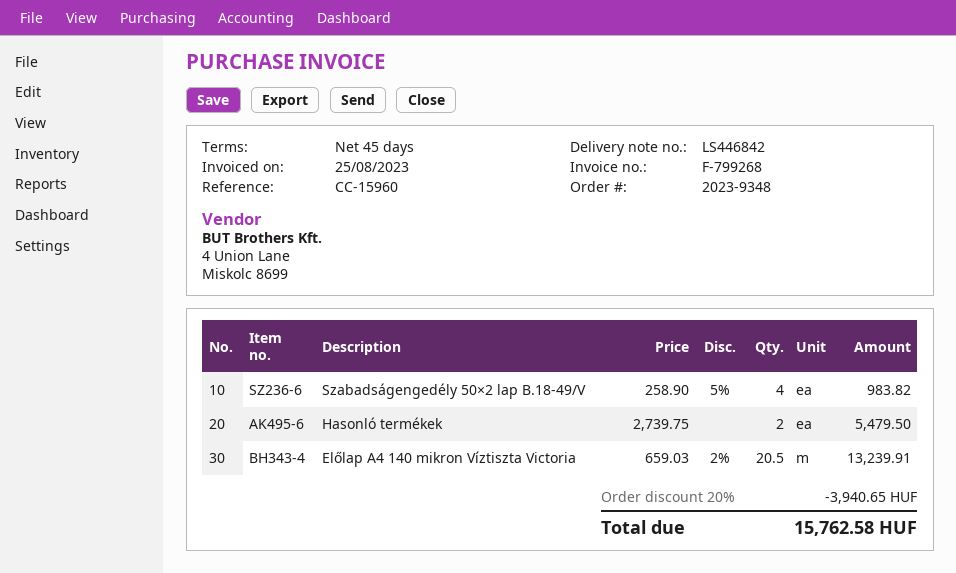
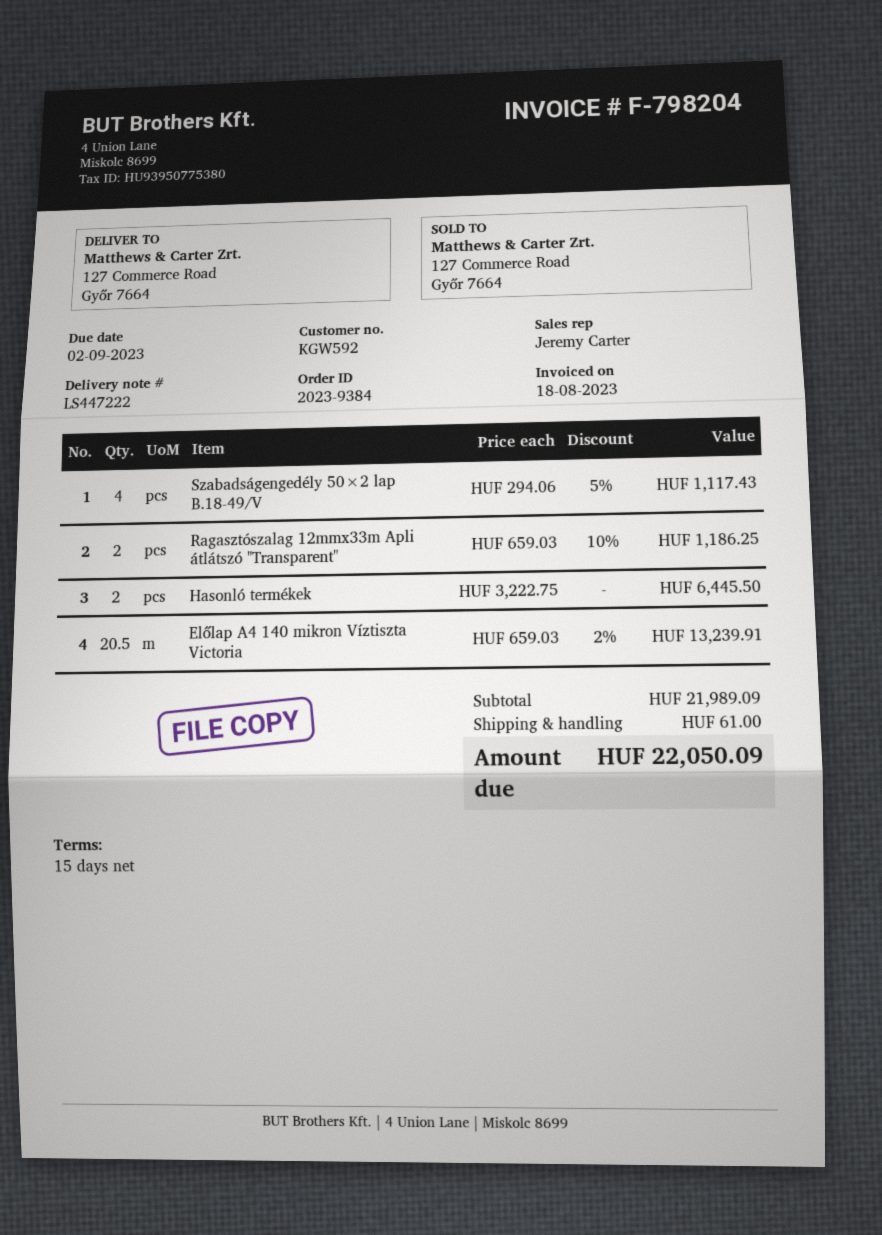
order number: 2023-9348 -> 2023-9384
delivery note number: LS446842 -> LS447222
invoice number: F-799268 -> F-798204
invoice date: 2023-08-25 -> 2023-08-18
payment terms: 45 days -> 15 days
Szabadságengedély 50×2 lap B.18-49/V: 4 x 258.90 - 5% = 983.82 -> 4 x 294.06 - 5% = 1117.43
Hasonló termékek: 2 x 2739.75 = 5479.50 -> 2 x 3222.75 = 6445.50
Ragasztószalag 12mmx33m Apli átlátszó "Transparent": none -> 2 x 659.03 - 10% = 1186.25
discount: 20% = 3940.65 -> none
shipping: none -> 61.00
total: 15762.58 -> 22050.09

